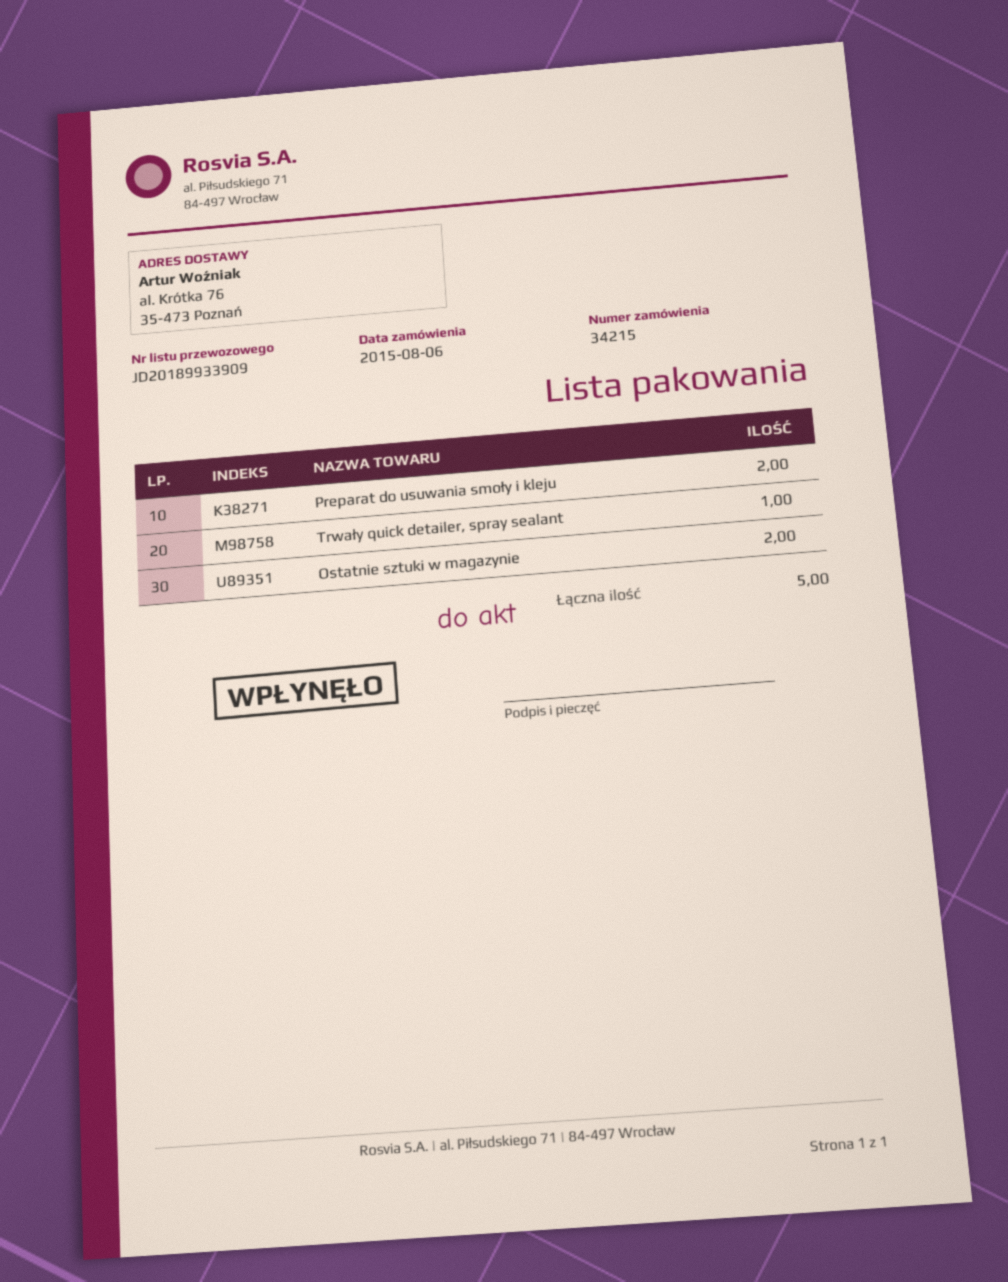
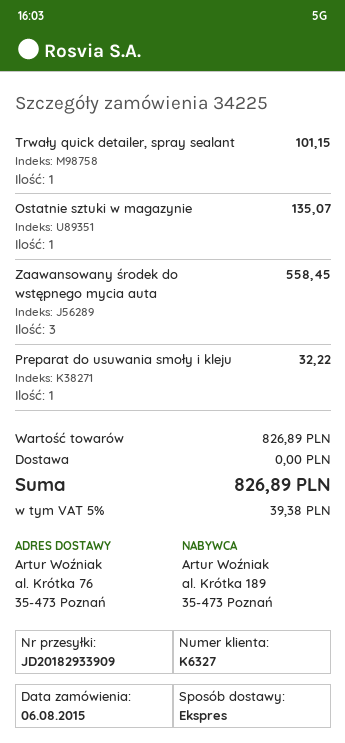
order number: 34215 -> 34225
tracking number: JD20189933909 -> JD20182933909
Preparat do usuwania smoły i kleju: 2 -> 1
Ostatnie sztuki w magazynie: 2 -> 1
Zaawansowany środek do wstępnego mycia auta: none -> 3

